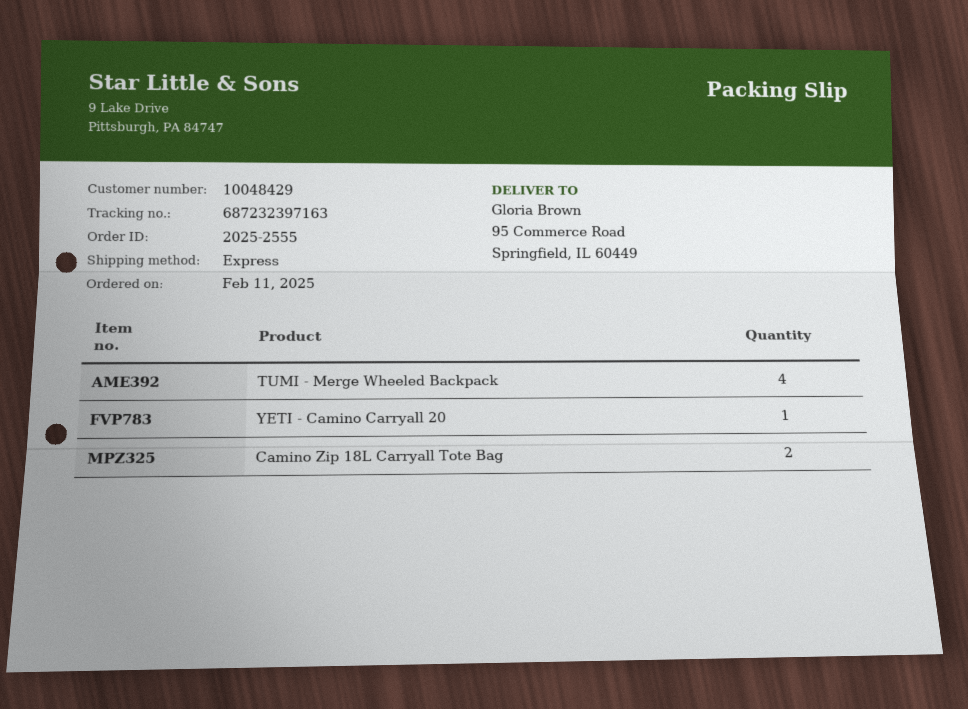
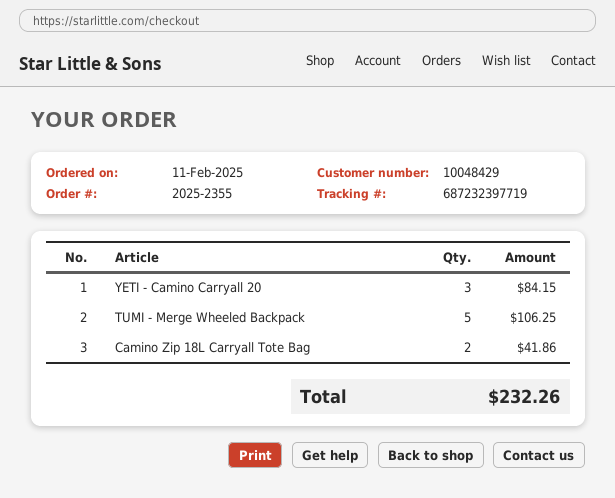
order number: 2025-2555 -> 2025-2355
tracking number: 687232397163 -> 687232397719
TUMI - Merge Wheeled Backpack: 4 -> 5
YETI - Camino Carryall 20: 1 -> 3

